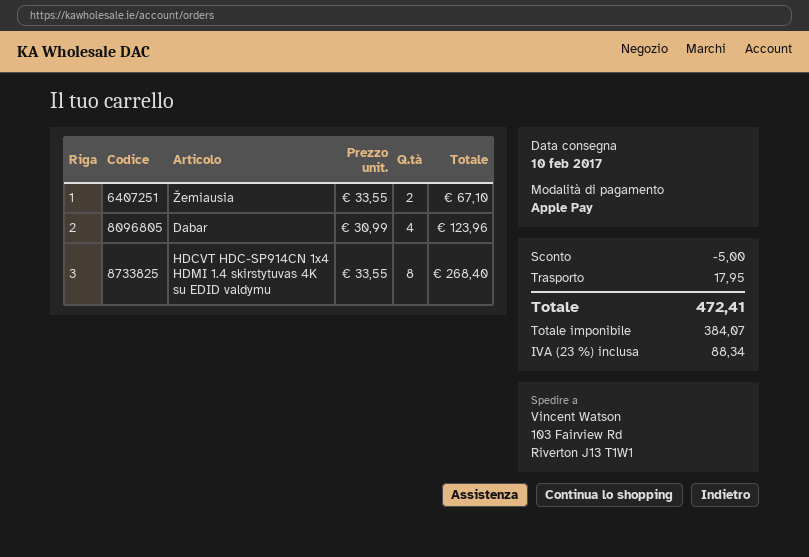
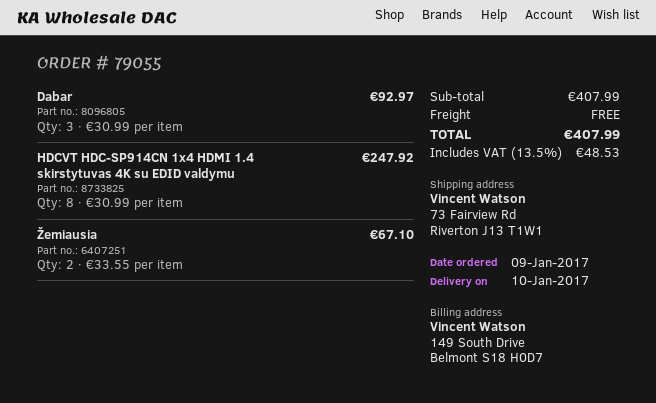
delivery date: 2017-02-10 -> 2017-01-10
ship to: 103 Fairview Rd, Riverton J13 T1W1 -> 73 Fairview Rd, Riverton J13 T1W1
Dabar: 4 x 30.99 = 123.96 -> 3 x 30.99 = 92.97
HDCVT HDC-SP914CN 1x4 HDMI 1.4 skirstytuvas 4K su EDID valdymu: 8 x 33.55 = 268.40 -> 8 x 30.99 = 247.92
discount: 5.00 -> none
shipping: 17.95 -> 0.00
tax: 23% = 88.34 -> 13.5% = 48.53
total: 472.41 -> 407.99

